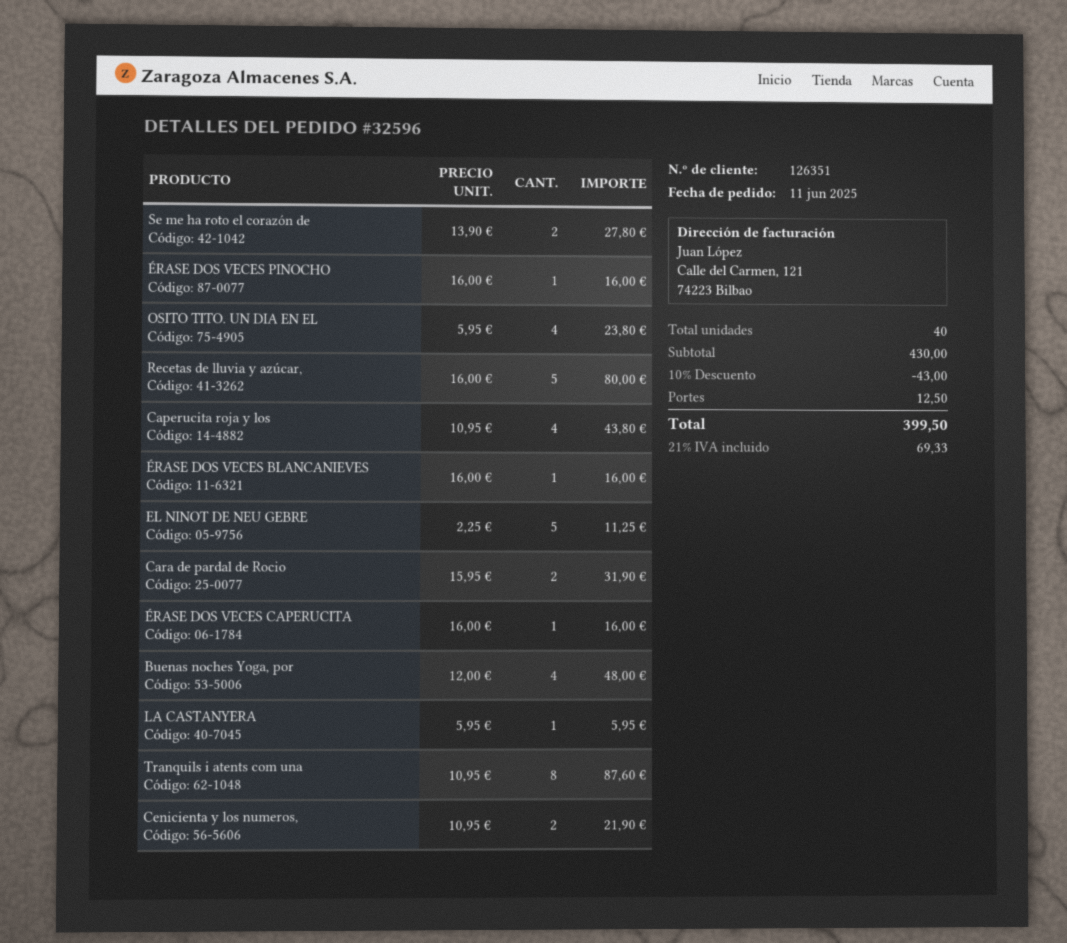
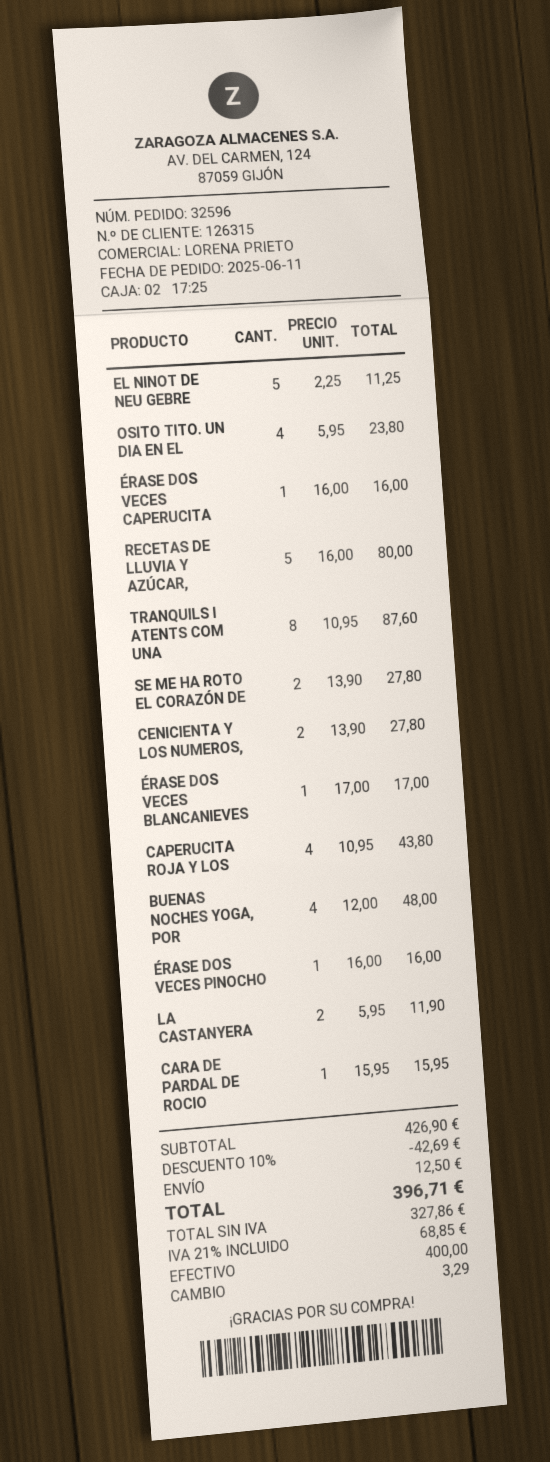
customer number: 126351 -> 126315
ÉRASE DOS VECES BLANCANIEVES: 1 x 16.00 = 16.00 -> 1 x 17.00 = 17.00
Cara de pardal de Rocio: 2 x 15.95 = 31.90 -> 1 x 15.95 = 15.95
LA CASTANYERA: 1 x 5.95 = 5.95 -> 2 x 5.95 = 11.90
Cenicienta y los numeros,: 2 x 10.95 = 21.90 -> 2 x 13.90 = 27.80
subtotal: 430.00 -> 426.90
discount: 10% = 43.00 -> 10% = 42.69
tax: 21% = 69.33 -> 21% = 68.85
total: 399.50 -> 396.71

